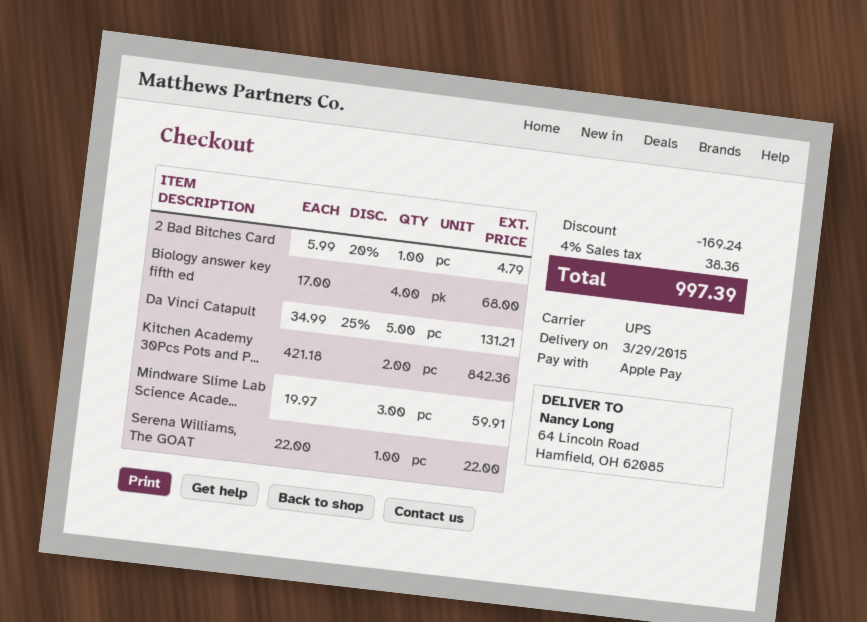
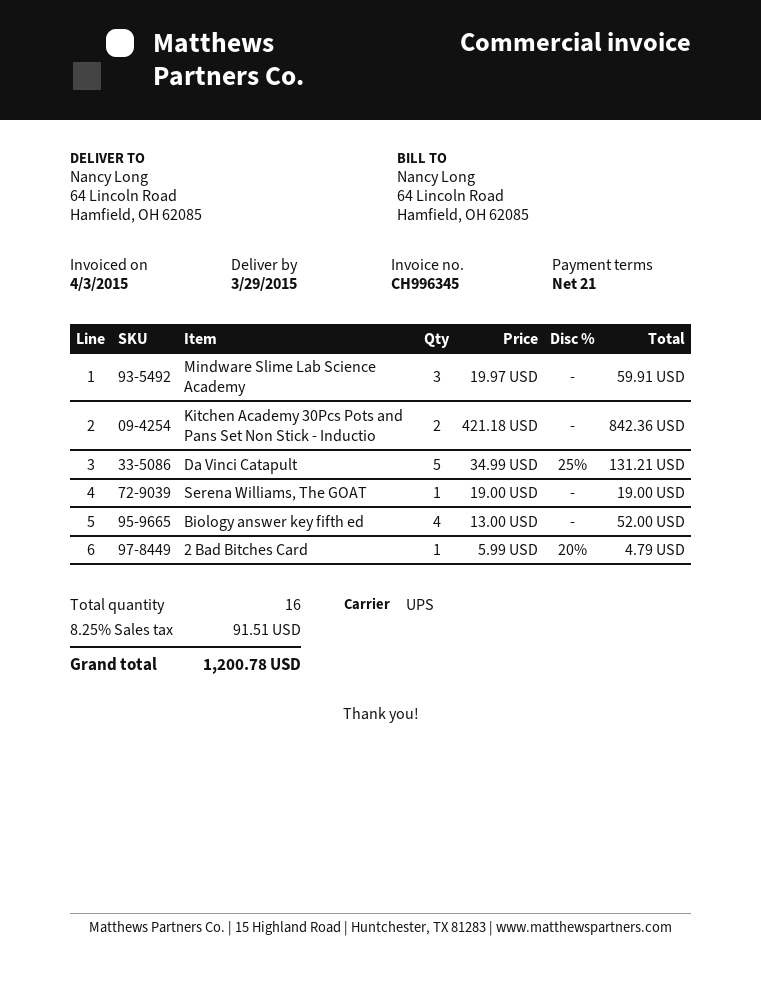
Biology answer key fifth ed: 4 x 17.00 = 68.00 -> 4 x 13.00 = 52.00
Serena Williams, The GOAT: 1 x 22.00 = 22.00 -> 1 x 19.00 = 19.00
discount: 169.24 -> none
tax: 4% = 38.36 -> 8.25% = 91.51
total: 997.39 -> 1200.78

